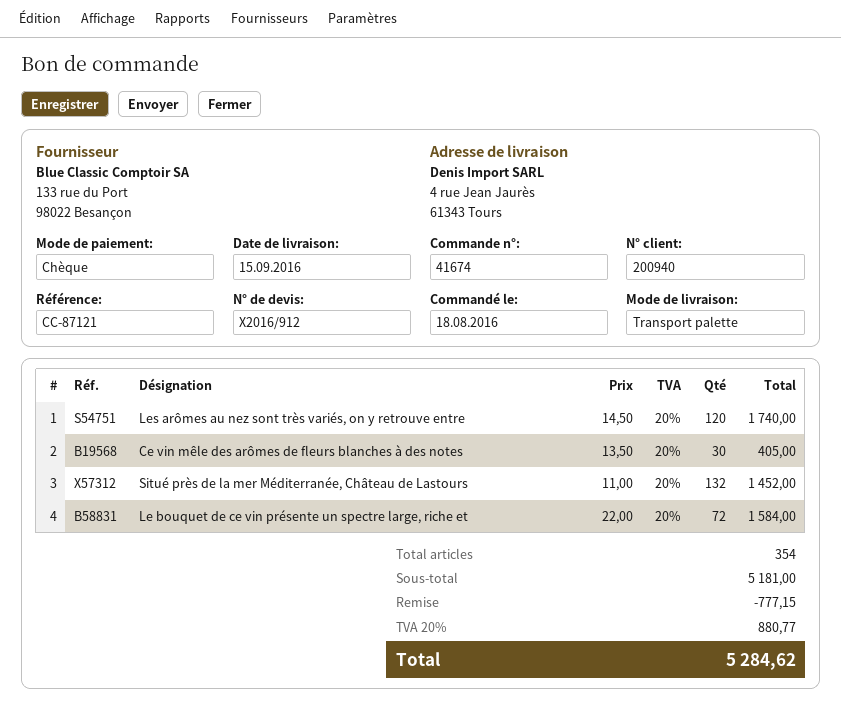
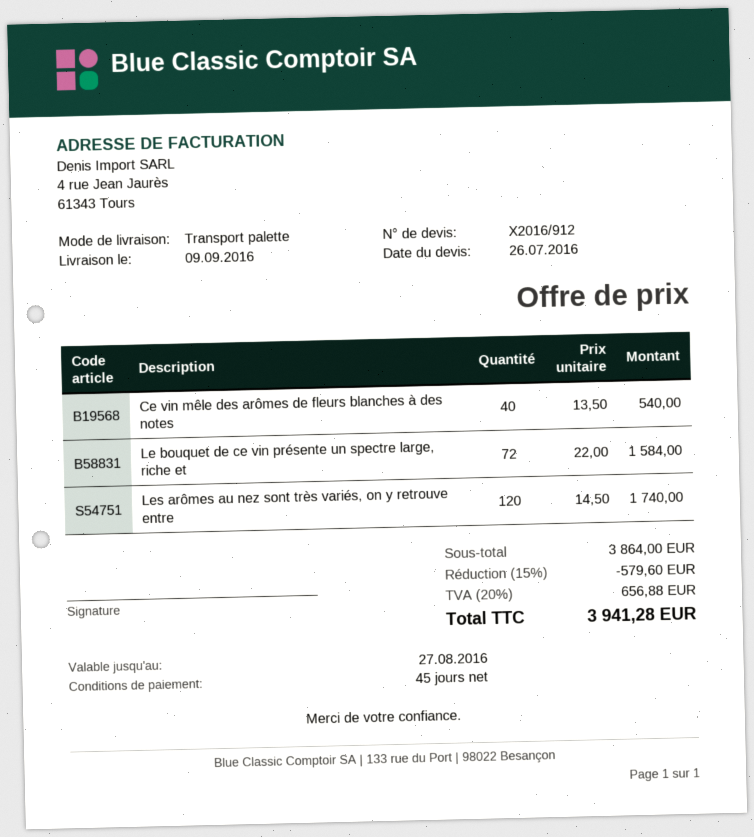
delivery date: 2016-09-15 -> 2016-09-09
Ce vin mêle des arômes de fleurs blanches à des notes: 30 x 13.50 = 405.00 -> 40 x 13.50 = 540.00
Situé près de la mer Méditerranée, Château de Lastours: 132 x 11.00 = 1452.00 -> none
subtotal: 5181.00 -> 3864.00
discount: 777.15 -> 579.60
tax: 20% = 880.77 -> 20% = 656.88
total: 5284.62 -> 3941.28

